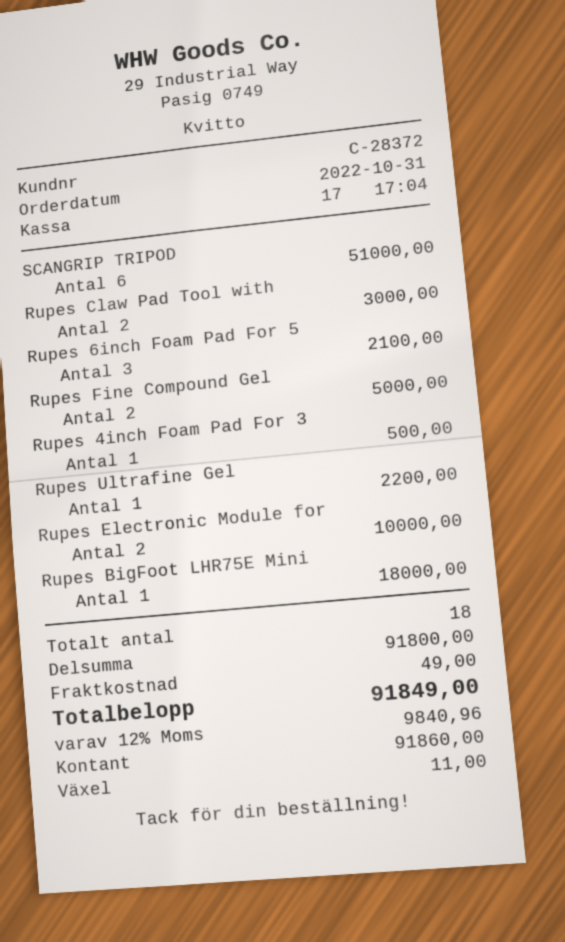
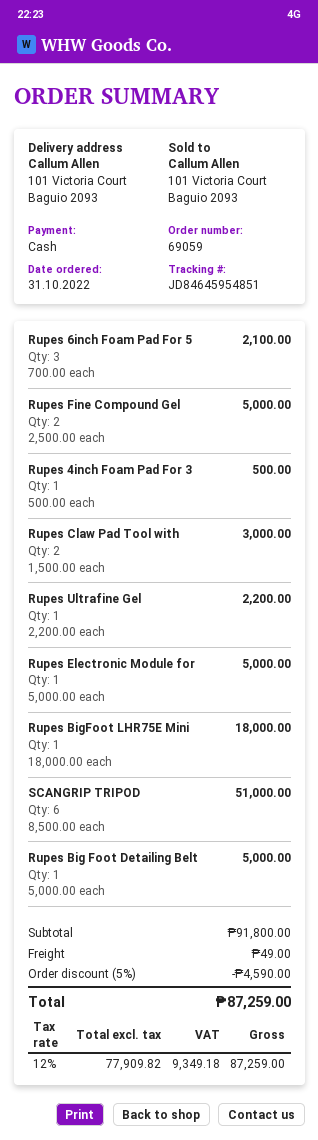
Rupes Electronic Module for: 2 for 10000.00 -> 1 for 5000.00
Rupes Big Foot Detailing Belt: none -> 1 for 5000.00
discount: none -> 5% = 4590.00
tax: 12% = 9840.96 -> 12% = 9349.18
total: 91849.00 -> 87259.00

